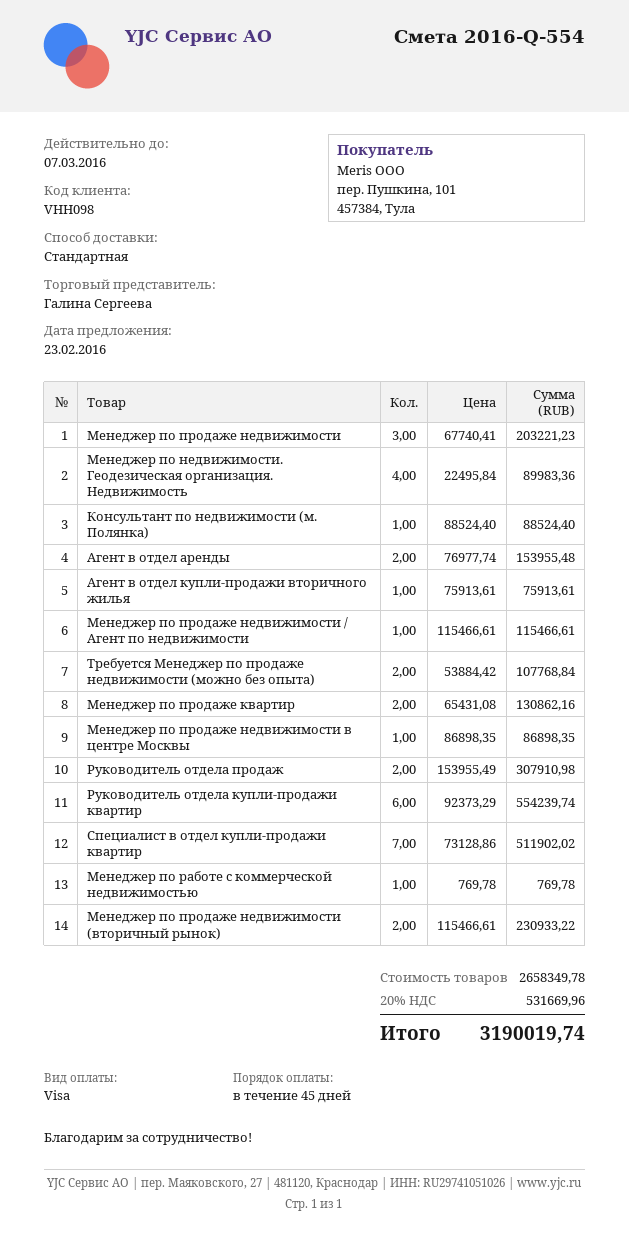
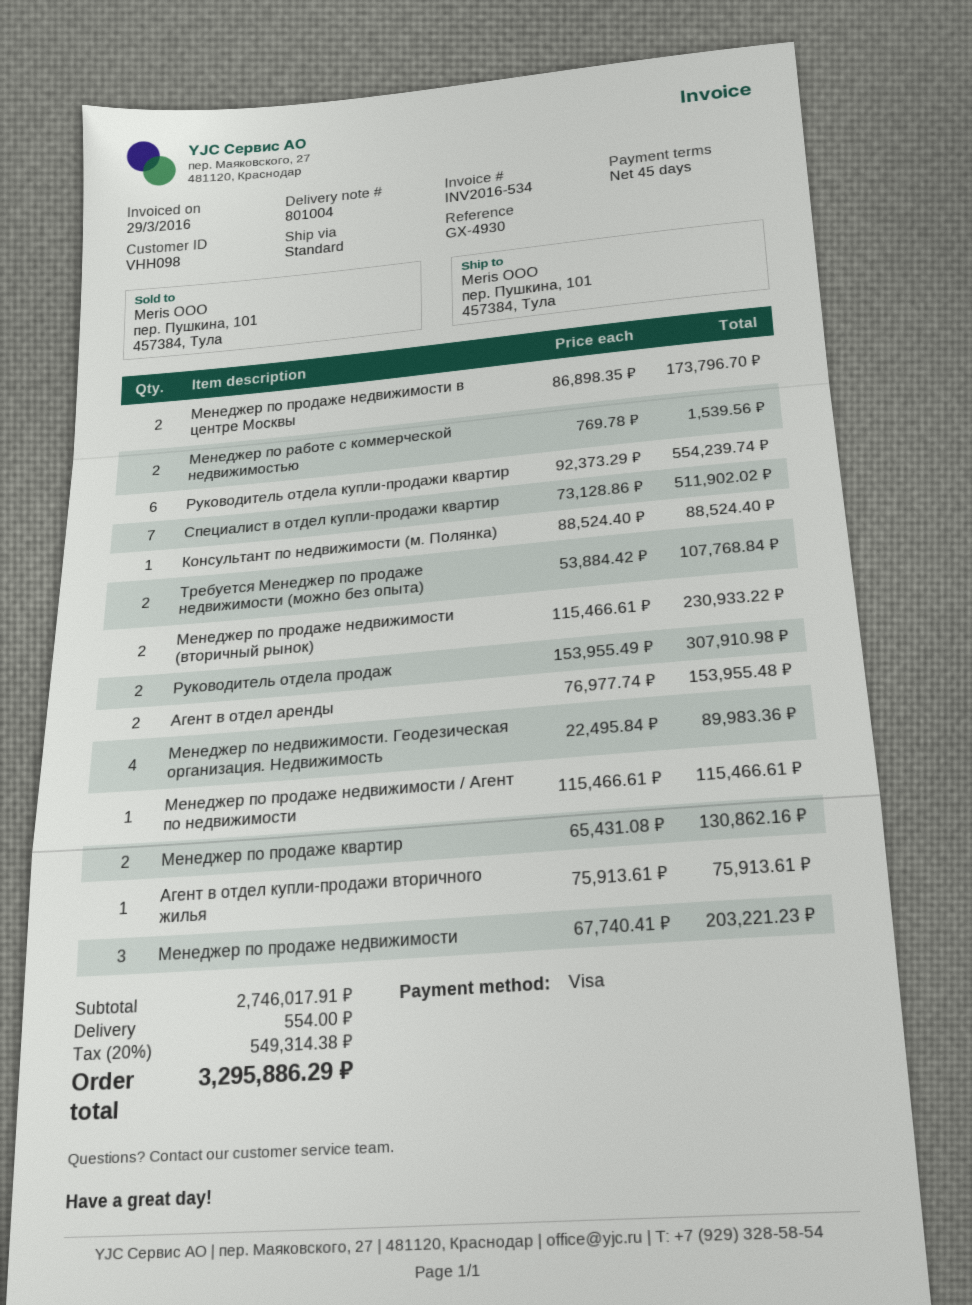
Менеджер по продаже недвижимости в центре Москвы: 1 x 86898.35 = 86898.35 -> 2 x 86898.35 = 173796.70
Менеджер по работе с коммерческой недвижимостью: 1 x 769.78 = 769.78 -> 2 x 769.78 = 1539.56
subtotal: 2658349.78 -> 2746017.91
shipping: none -> 554.00
tax: 20% = 531669.96 -> 20% = 549314.38
total: 3190019.74 -> 3295886.29

